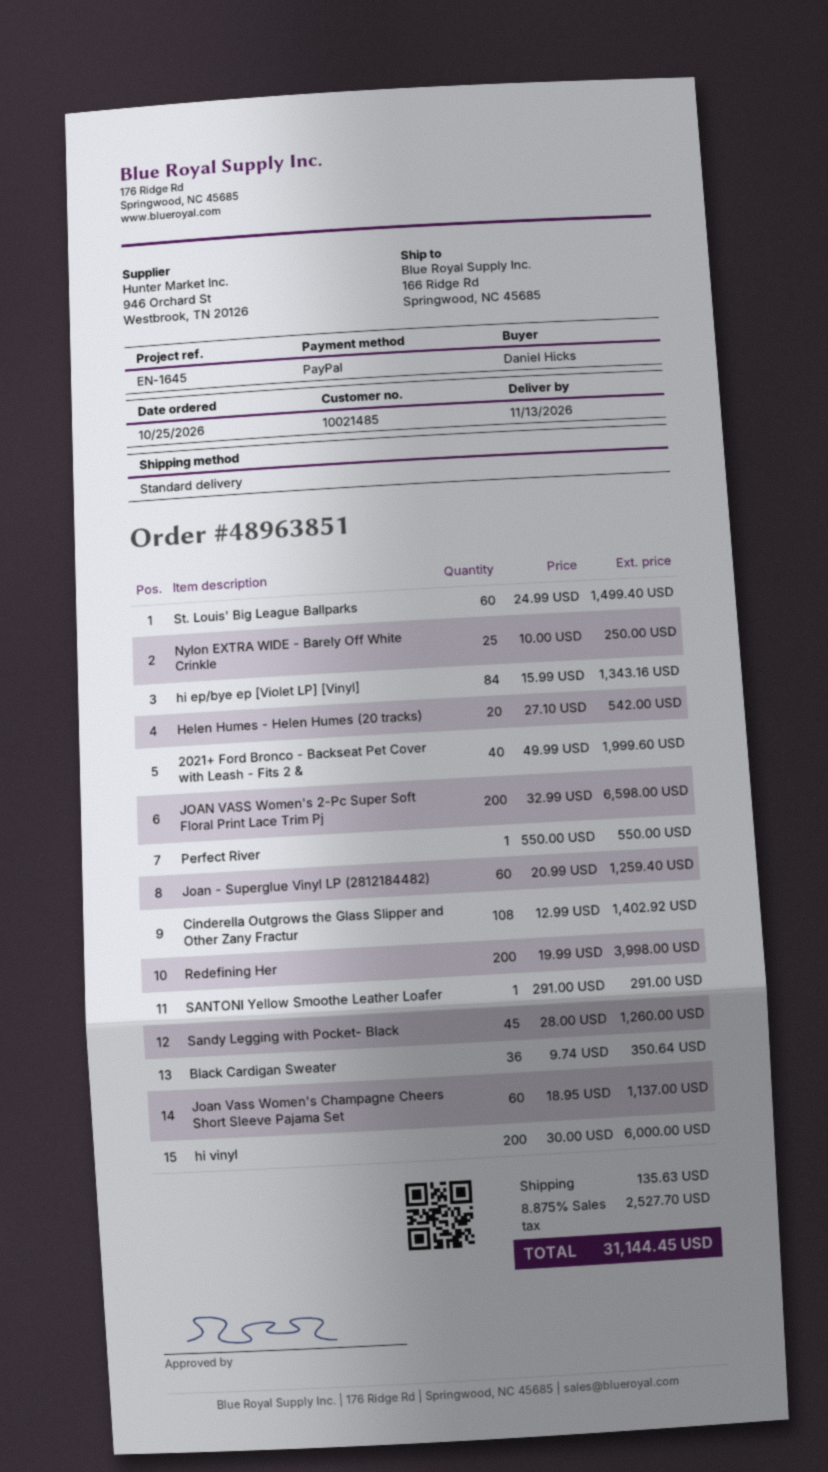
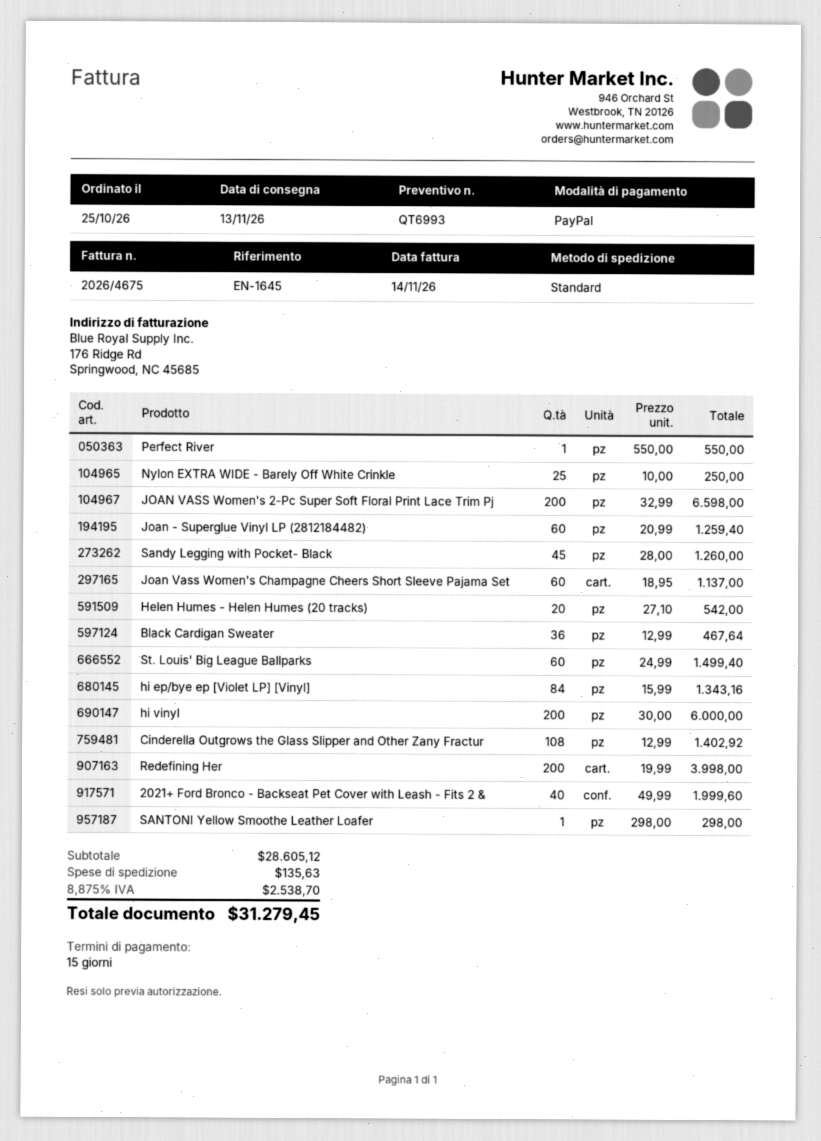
SANTONI Yellow Smoothe Leather Loafer: 1 x 291.00 = 291.00 -> 1 x 298.00 = 298.00
Black Cardigan Sweater: 36 x 9.74 = 350.64 -> 36 x 12.99 = 467.64
tax: 8.875% = 2527.70 -> 8.875% = 2538.70
total: 31144.45 -> 31279.45

